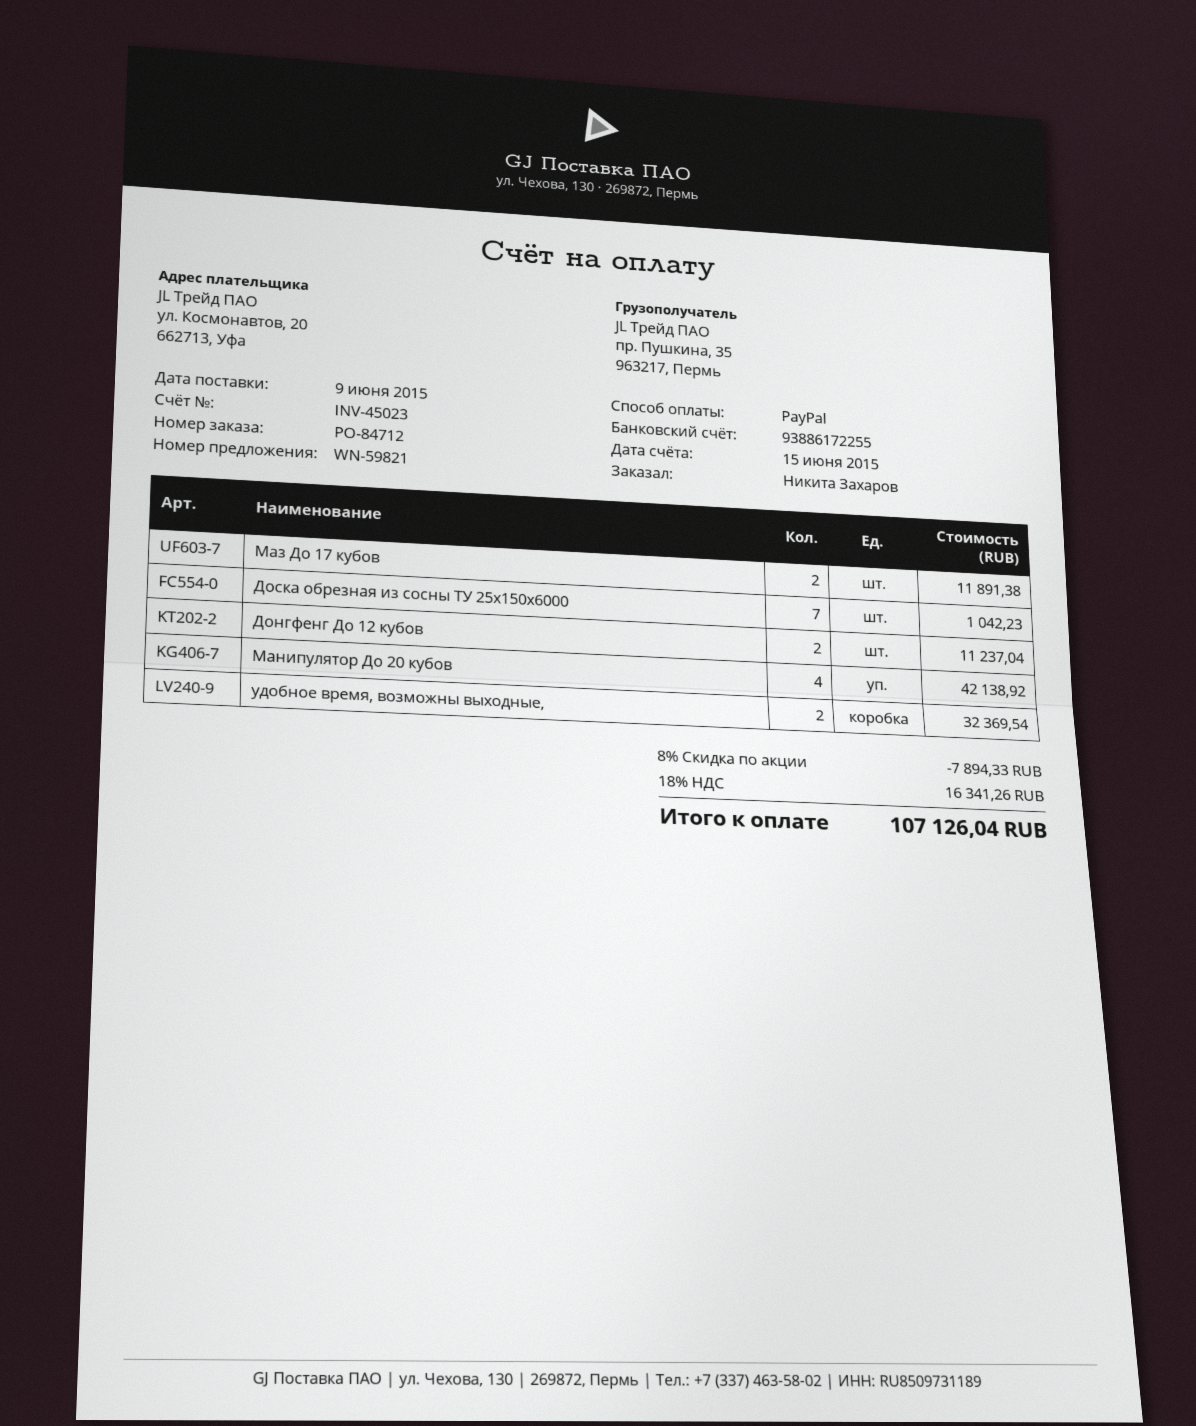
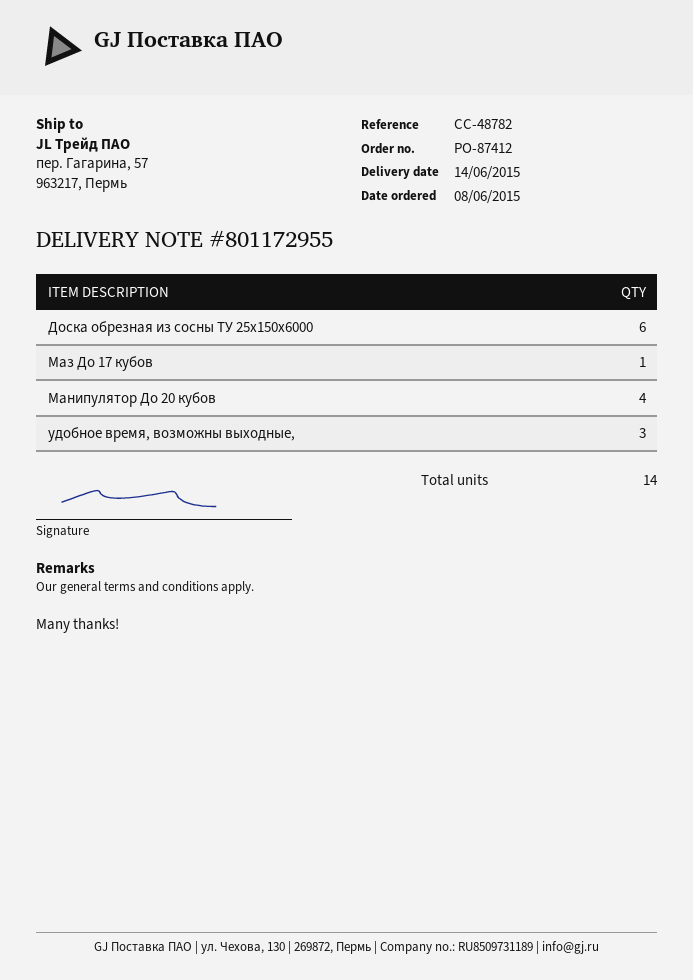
order number: PO-84712 -> PO-87412
delivery date: 2015-06-09 -> 2015-06-14
ship to: пр. Пушкина, 35, 963217, Пермь -> пер. Гагарина, 57, 963217, Пермь
Маз До 17 кубов: 2 -> 1
Доска обрезная из сосны ТУ 25х150х6000: 7 -> 6
Донгфенг До 12 кубов: 2 -> none
удобное время, возможны выходные,: 2 -> 3

